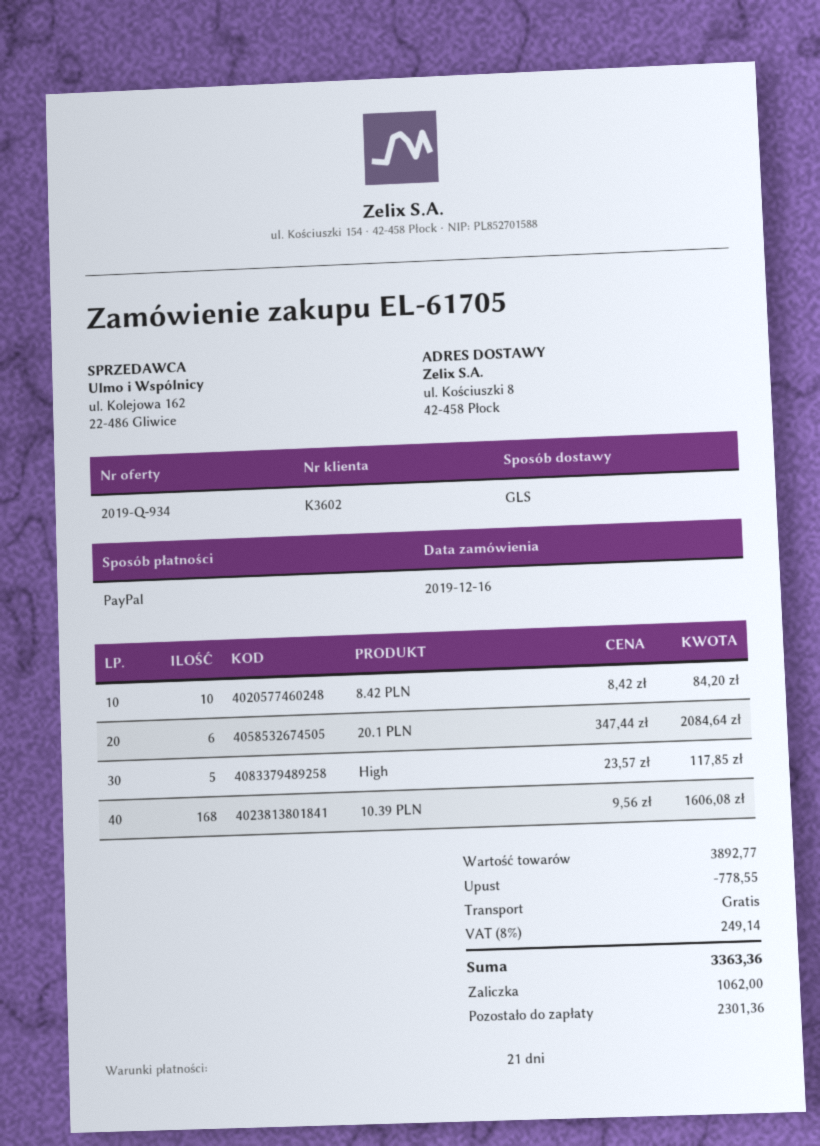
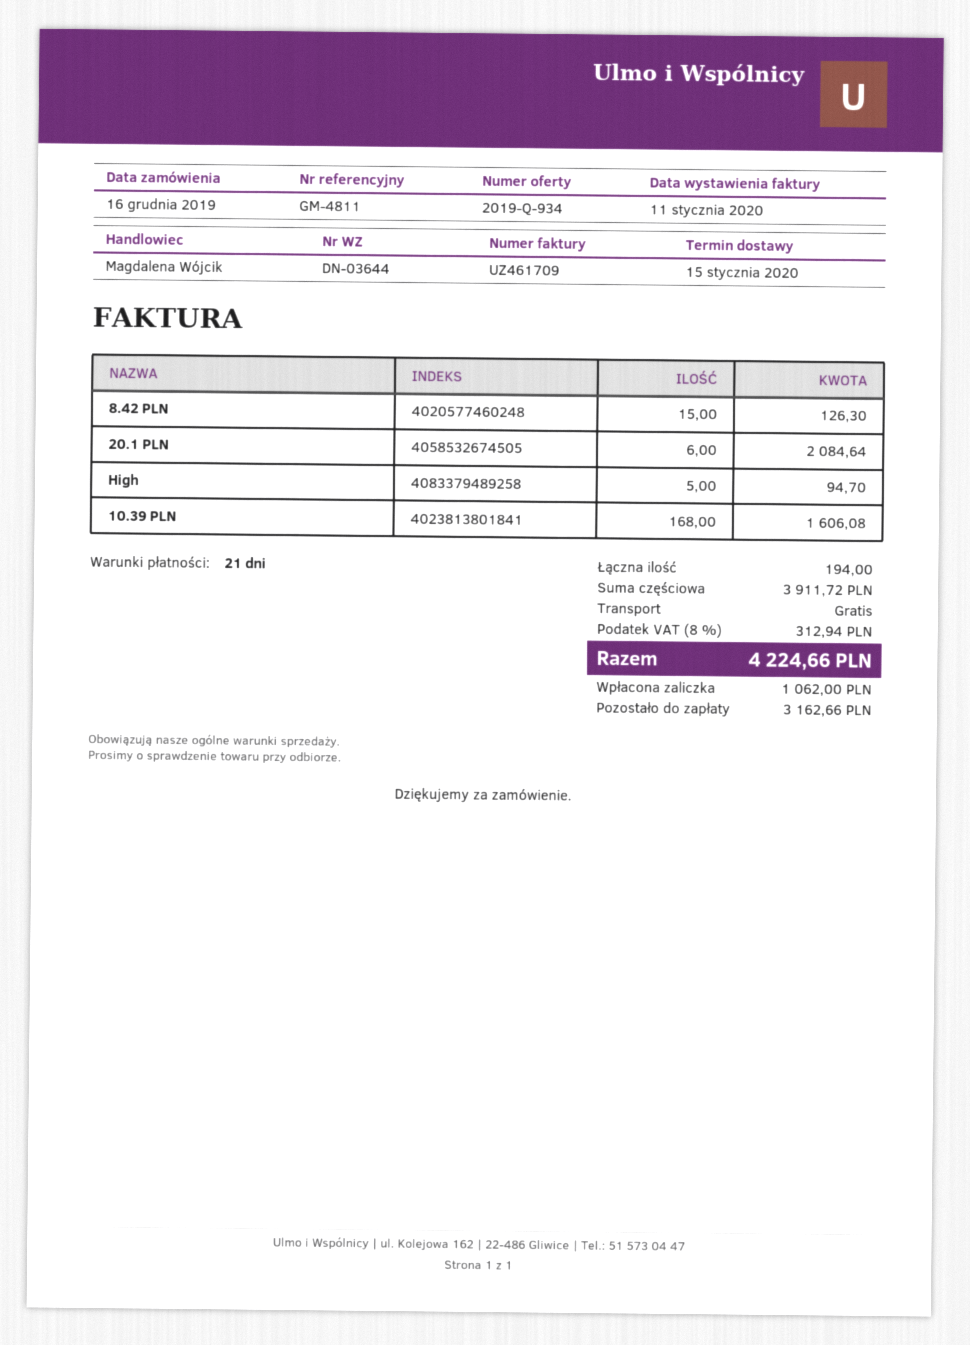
8.42 PLN: 10 for 84.20 -> 15 for 126.30
High: 5 for 117.85 -> 5 for 94.70
subtotal: 3892.77 -> 3911.72
discount: 778.55 -> none
tax: 8% = 249.14 -> 8% = 312.94
total: 3363.36 -> 4224.66
balance: 2301.36 -> 3162.66

